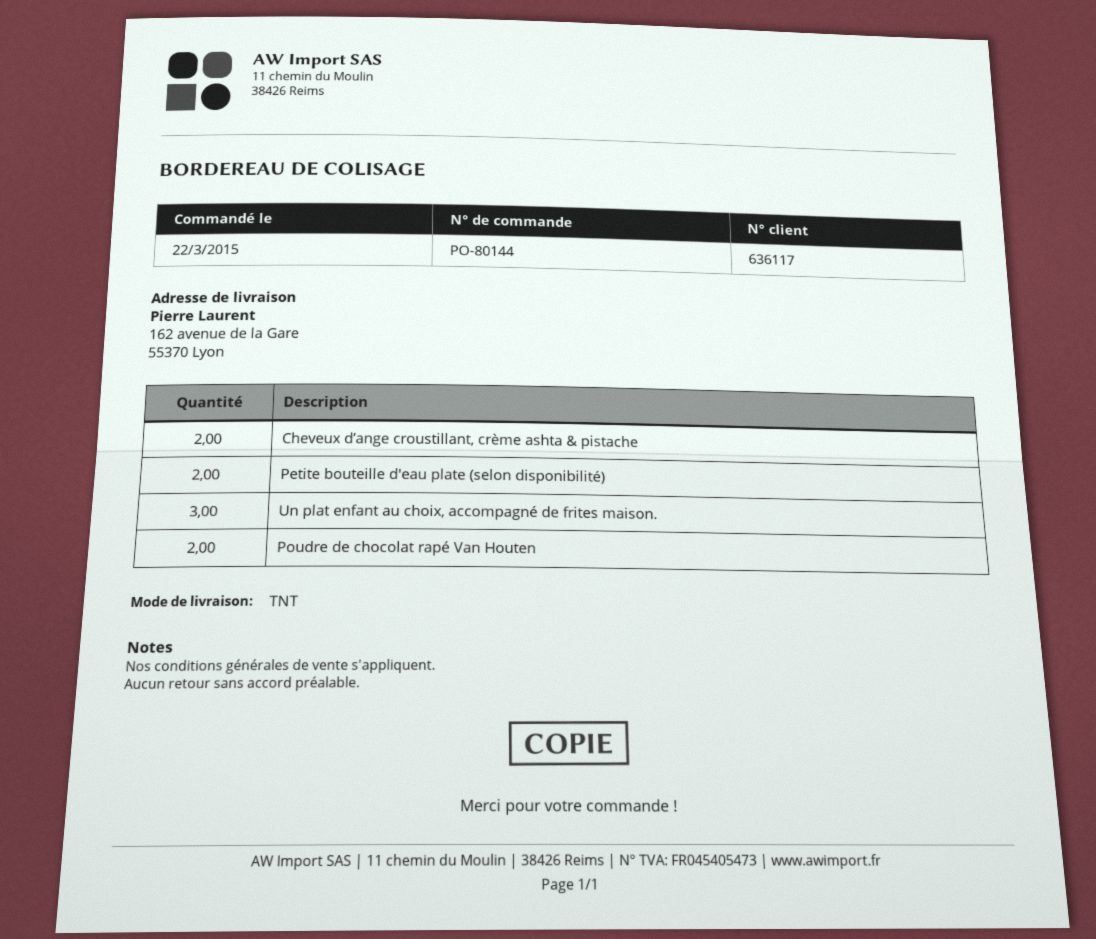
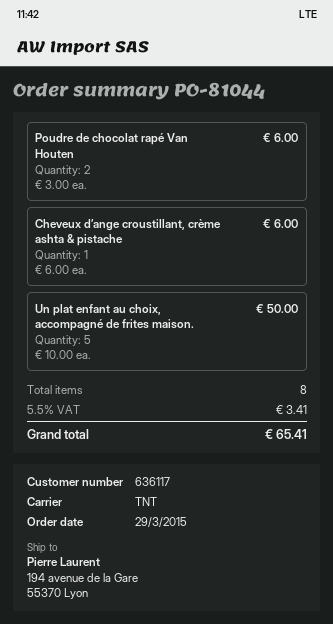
order number: PO-80144 -> PO-81044
order date: 2015-03-22 -> 2015-03-29
ship to: 162 avenue de la Gare, 55370 Lyon -> 194 avenue de la Gare, 55370 Lyon
Cheveux d’ange croustillant, crème ashta & pistache: 2 -> 1
Petite bouteille d'eau plate (selon disponibilité): 2 -> none
Un plat enfant au choix, accompagné de frites maison.: 3 -> 5

